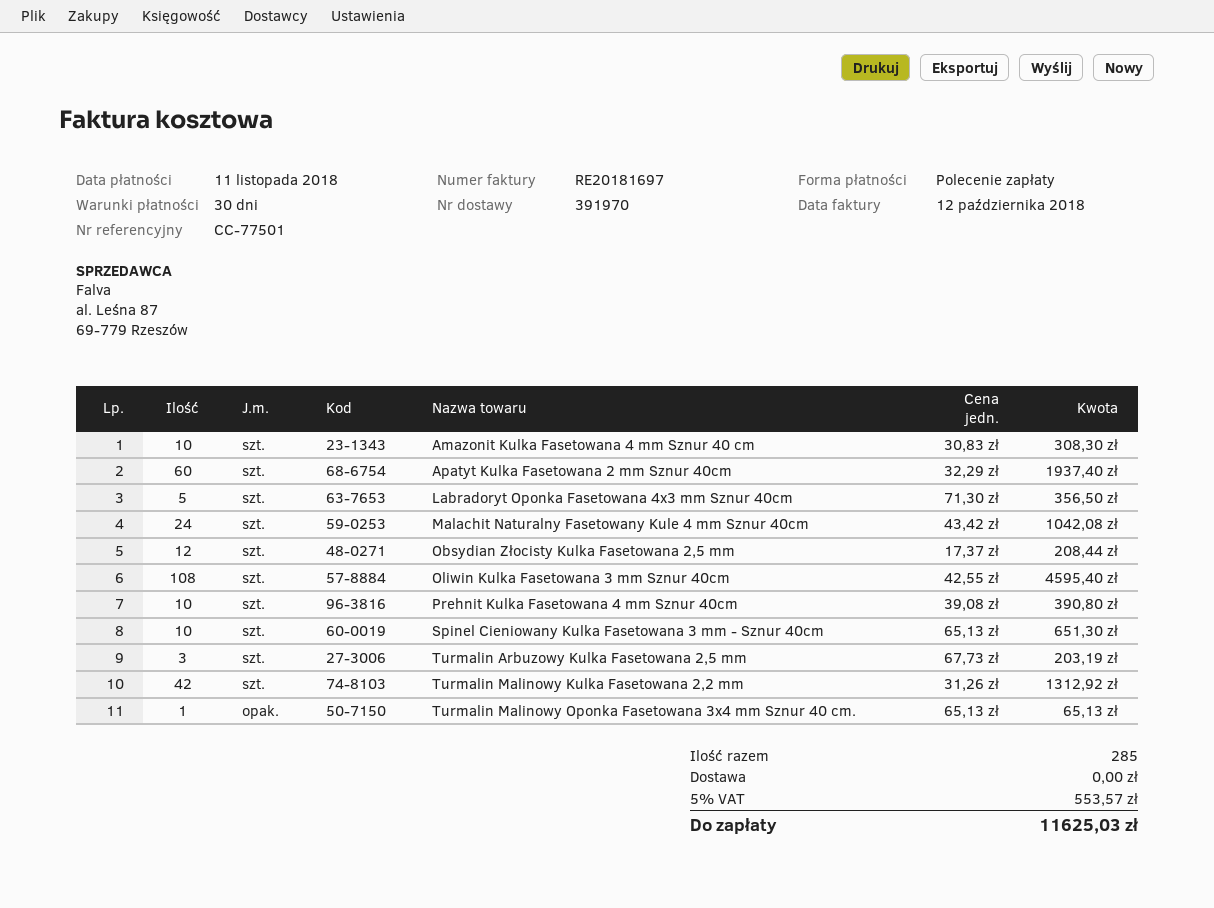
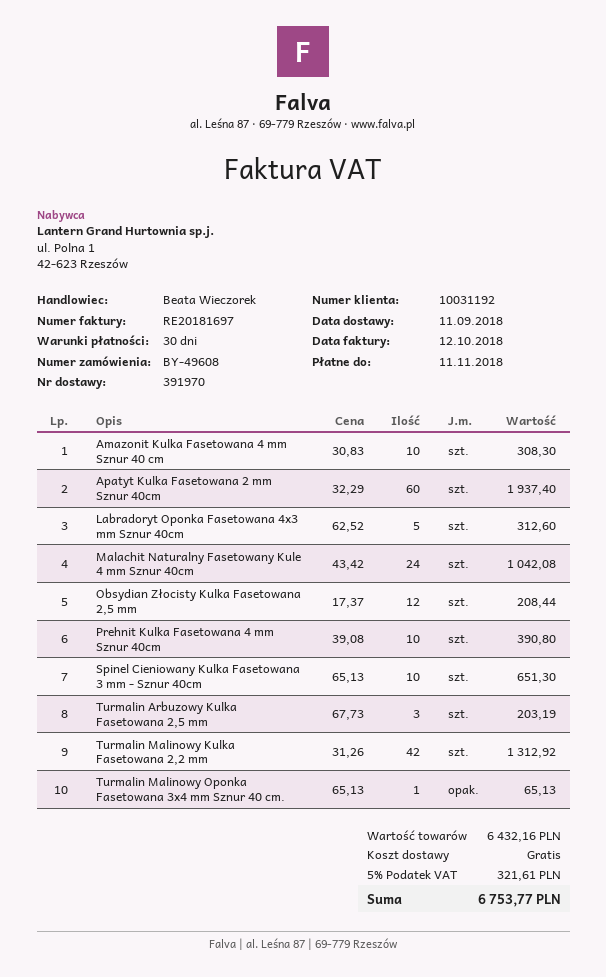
Labradoryt Oponka Fasetowana 4x3 mm Sznur 40cm: 5 x 71.30 = 356.50 -> 5 x 62.52 = 312.60
Oliwin Kulka Fasetowana 3 mm Sznur 40cm: 108 x 42.55 = 4595.40 -> none
tax: 5% = 553.57 -> 5% = 321.61
total: 11625.03 -> 6753.77

